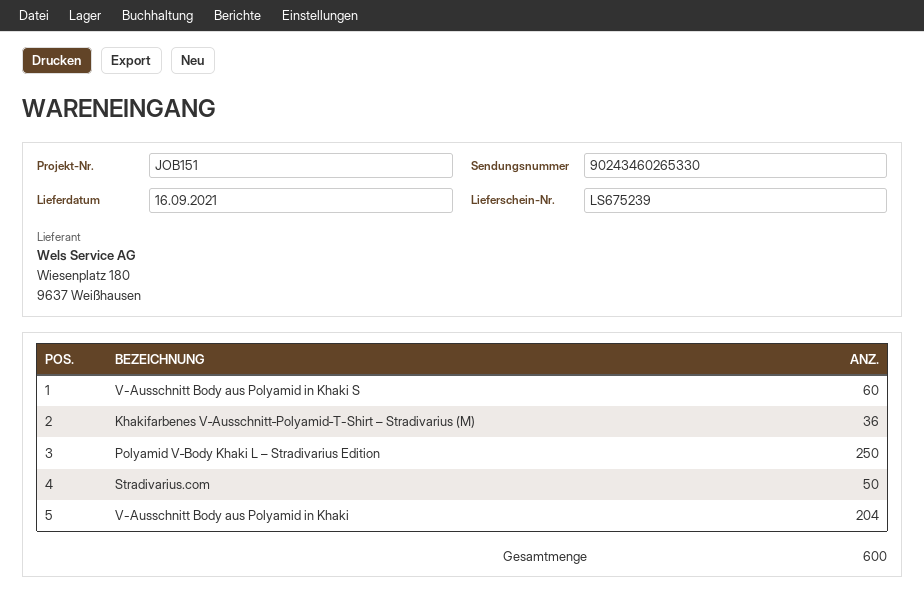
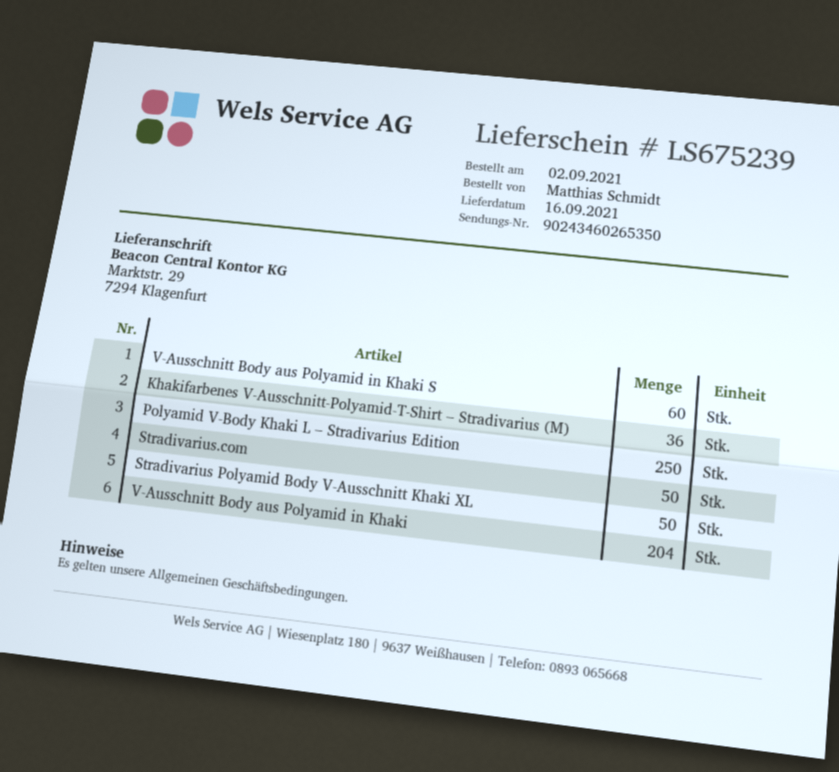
tracking number: 90243460265330 -> 90243460265350
Stradivarius Polyamid Body V-Ausschnitt Khaki XL: none -> 50

